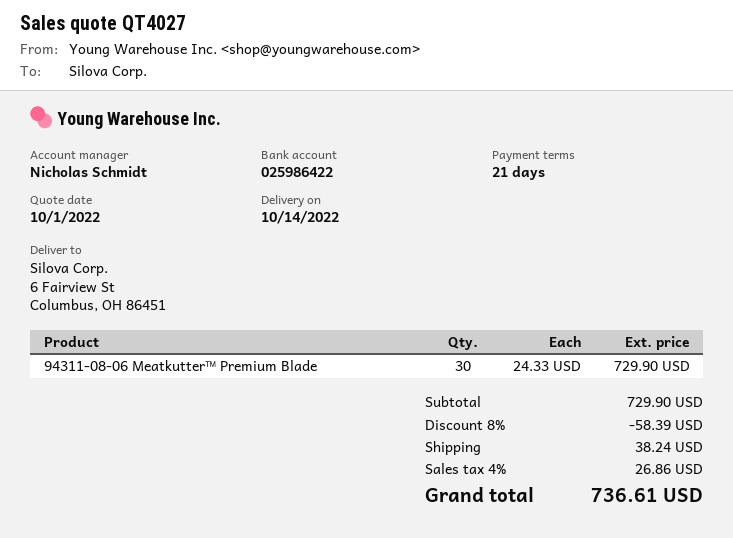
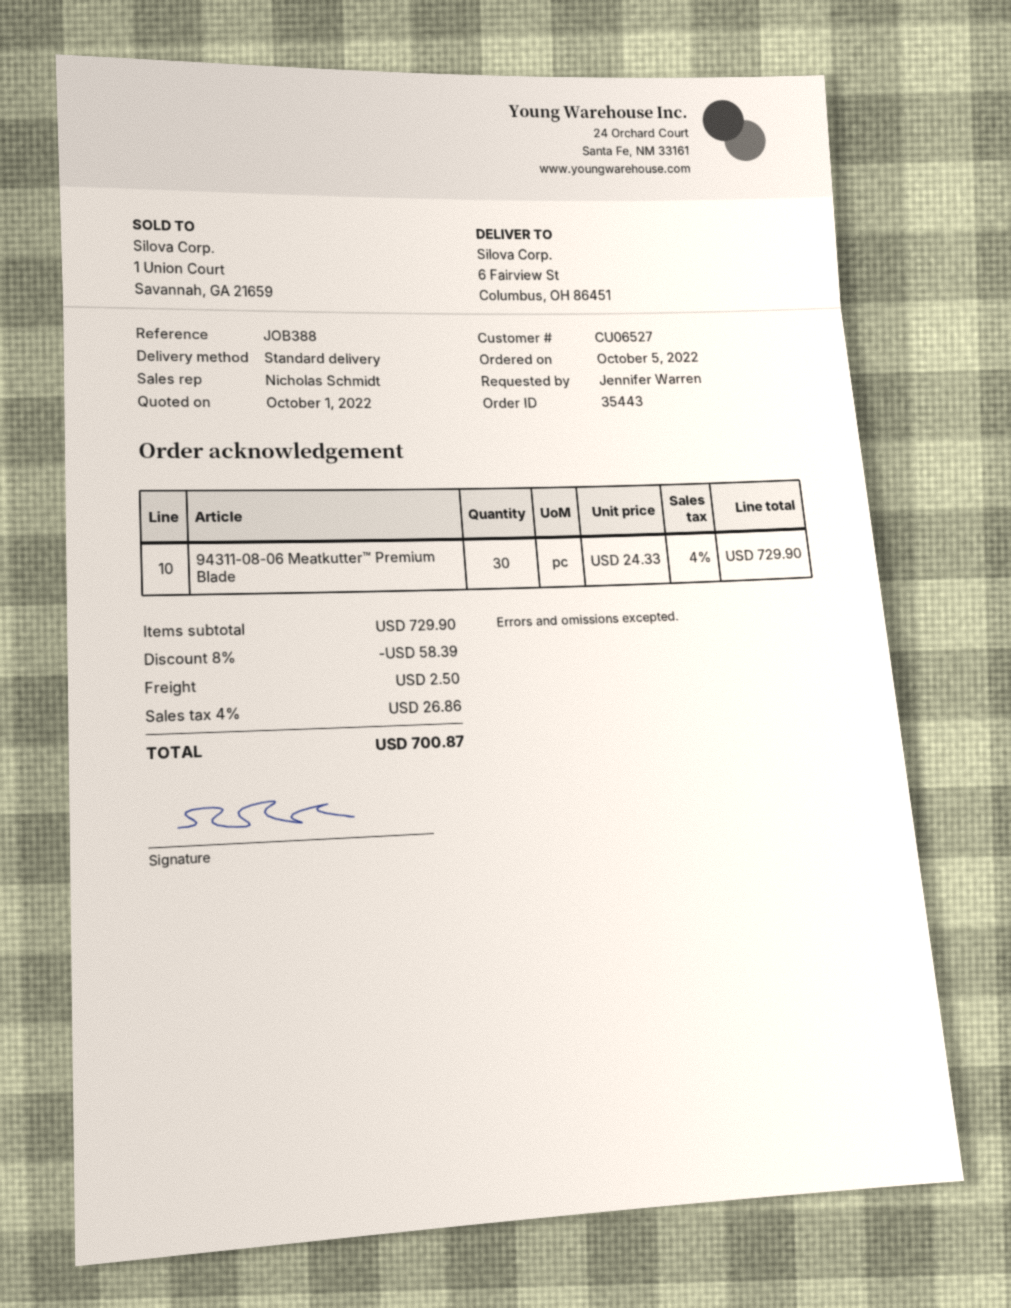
shipping: 38.24 -> 2.50
total: 736.61 -> 700.87

